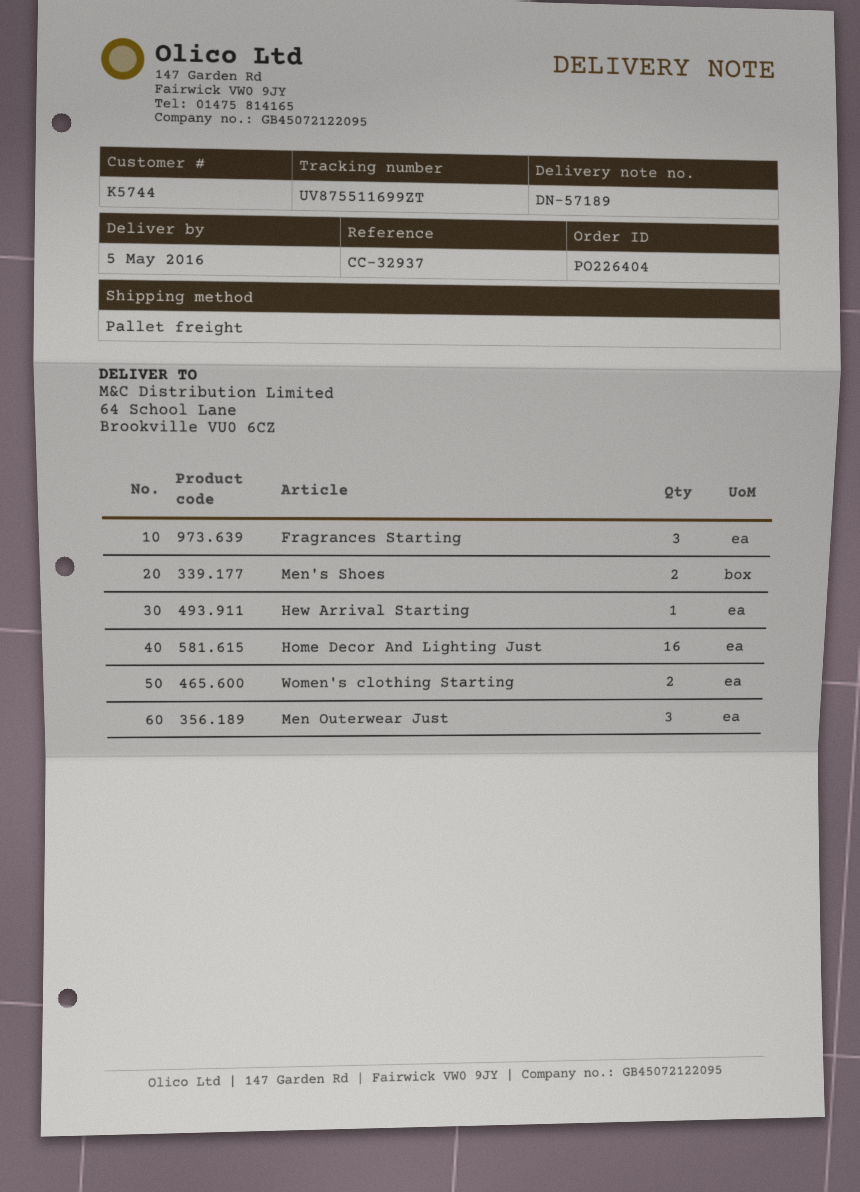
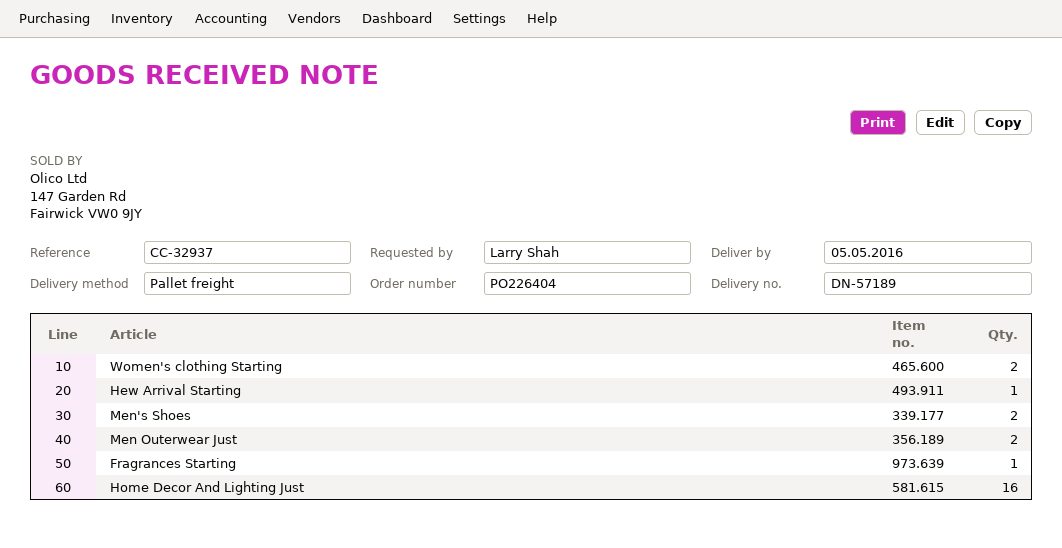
Fragrances Starting: 3 -> 1
Men Outerwear Just: 3 -> 2

